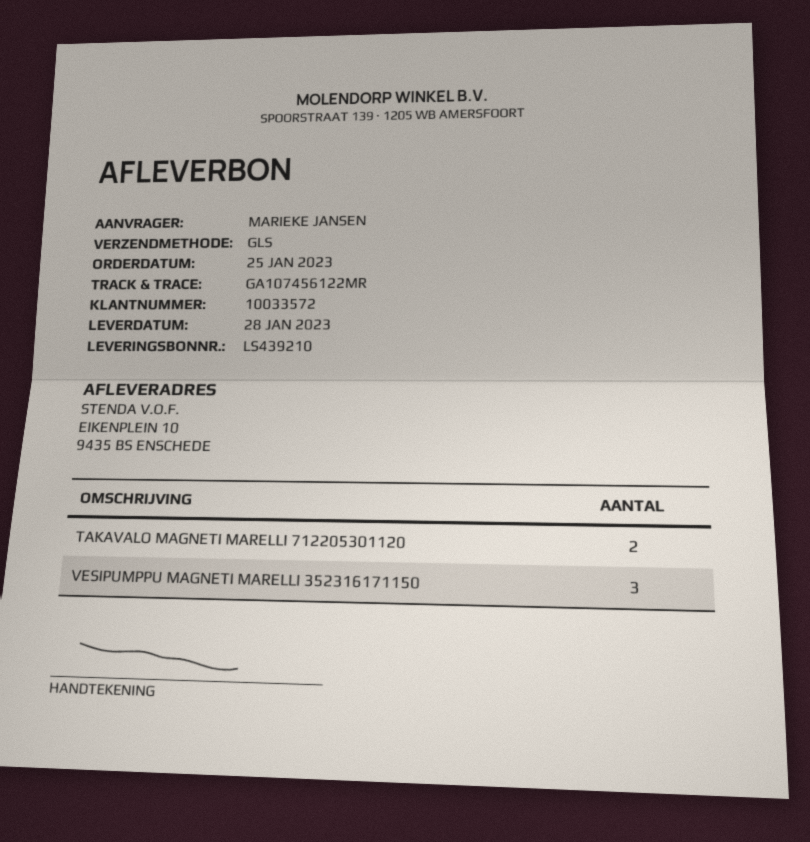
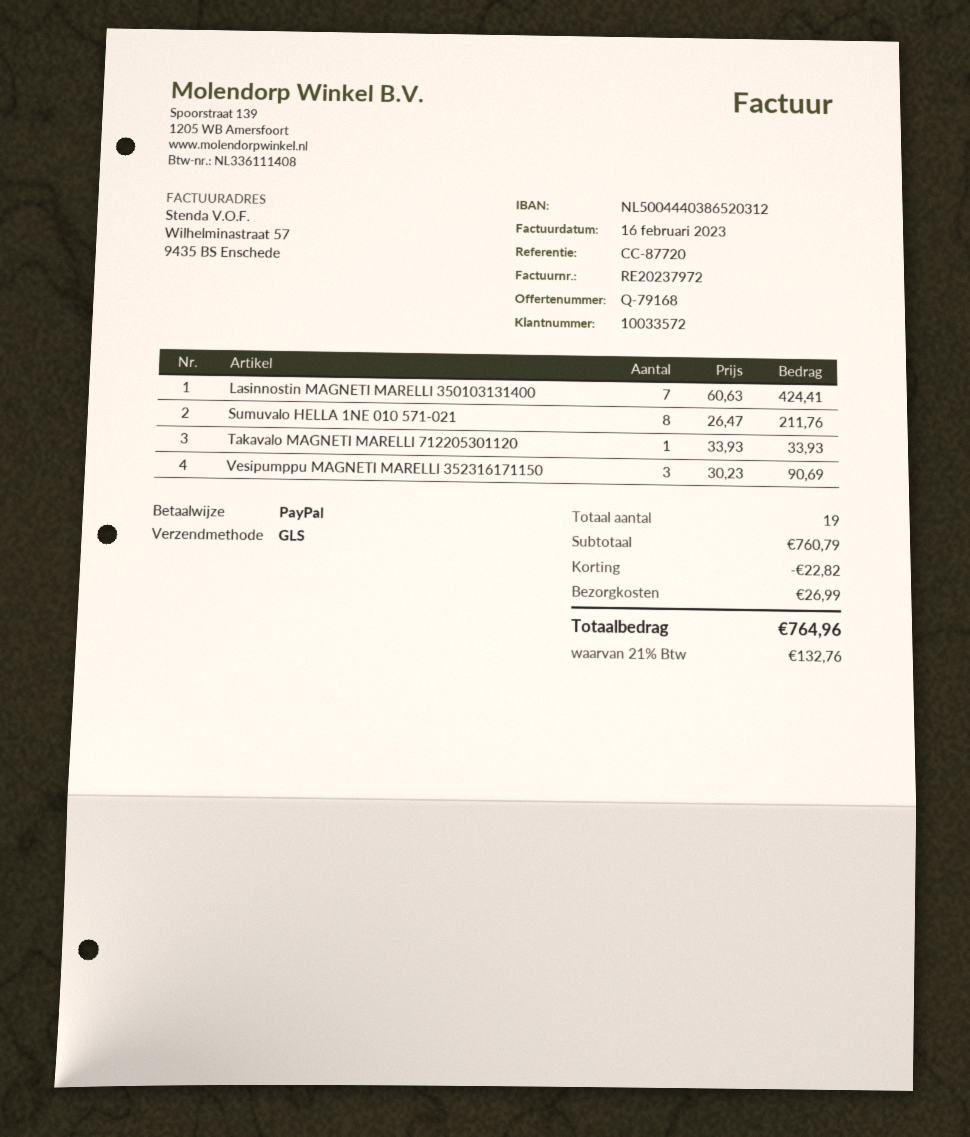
TAKAVALO MAGNETI MARELLI 712205301120: 2 -> 1
Lasinnostin MAGNETI MARELLI 350103131400: none -> 7
Sumuvalo HELLA 1NE 010 571-021: none -> 8

